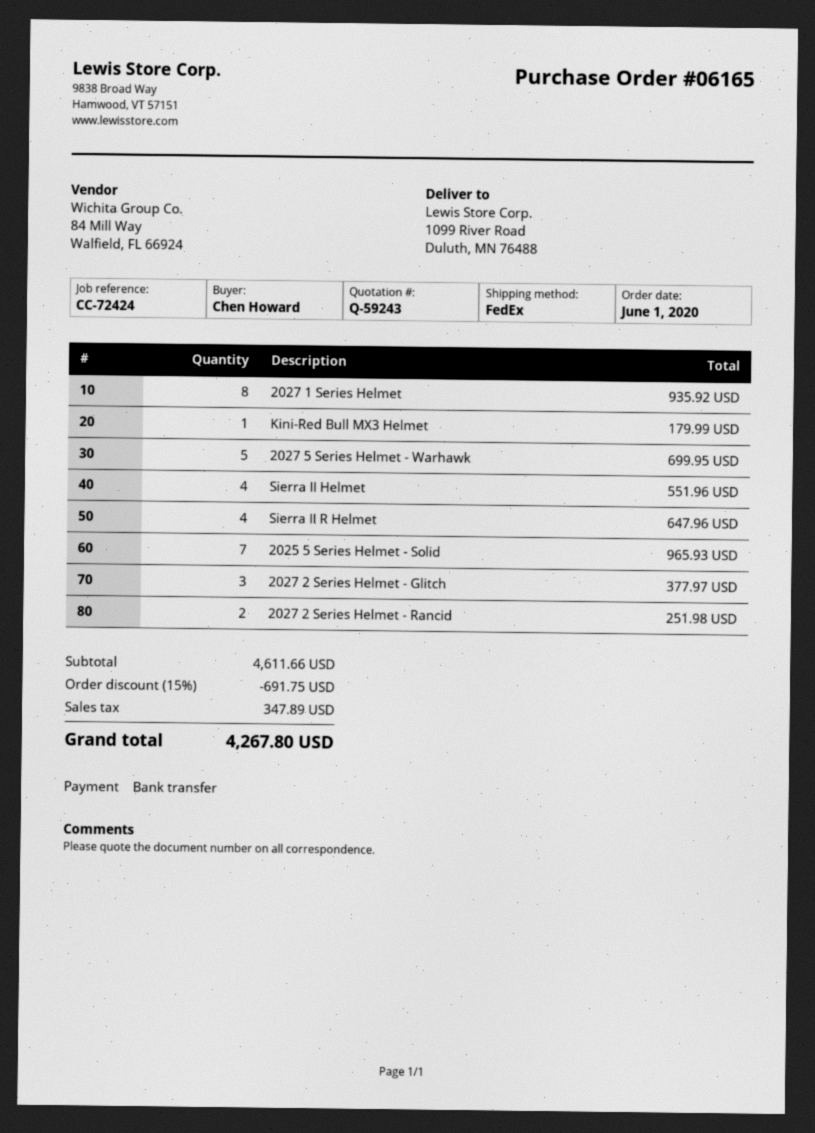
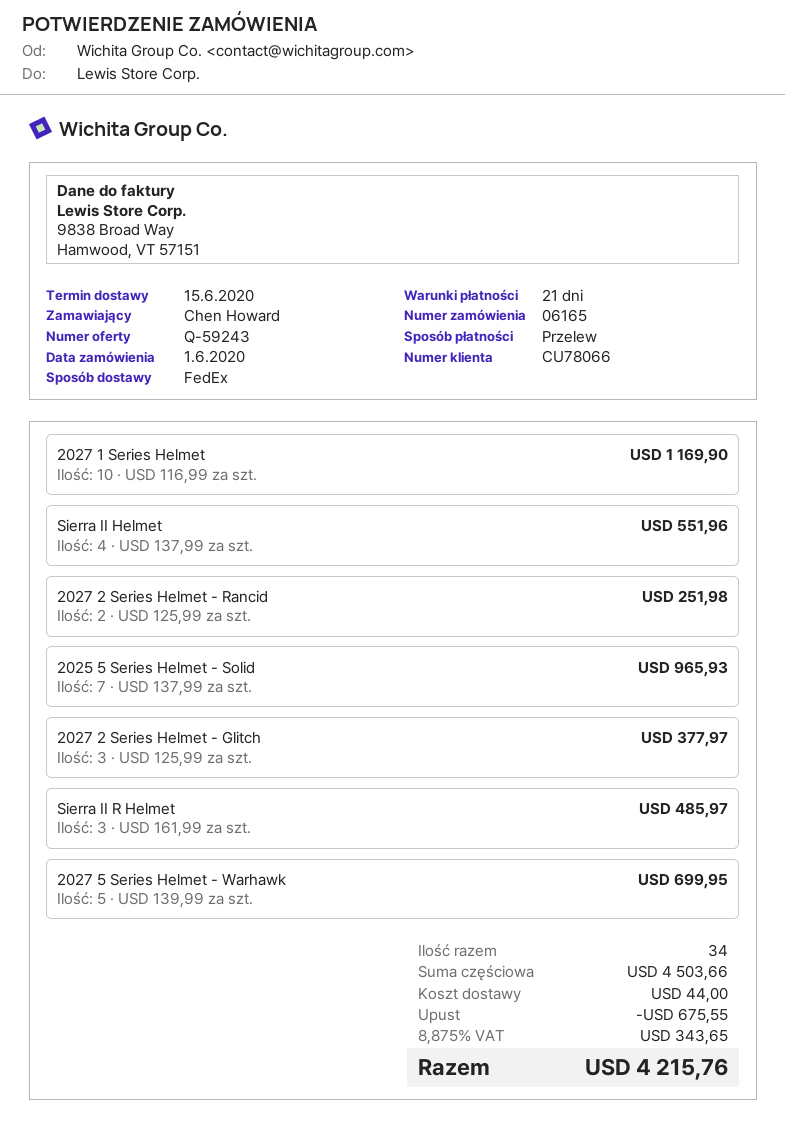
2027 1 Series Helmet: 8 for 935.92 -> 10 for 1169.90
Kini-Red Bull MX3 Helmet: 1 for 179.99 -> none
Sierra II R Helmet: 4 for 647.96 -> 3 for 485.97
subtotal: 4611.66 -> 4503.66
discount: 691.75 -> 675.55
shipping: none -> 44.00
tax: 347.89 -> 343.65
total: 4267.80 -> 4215.76

